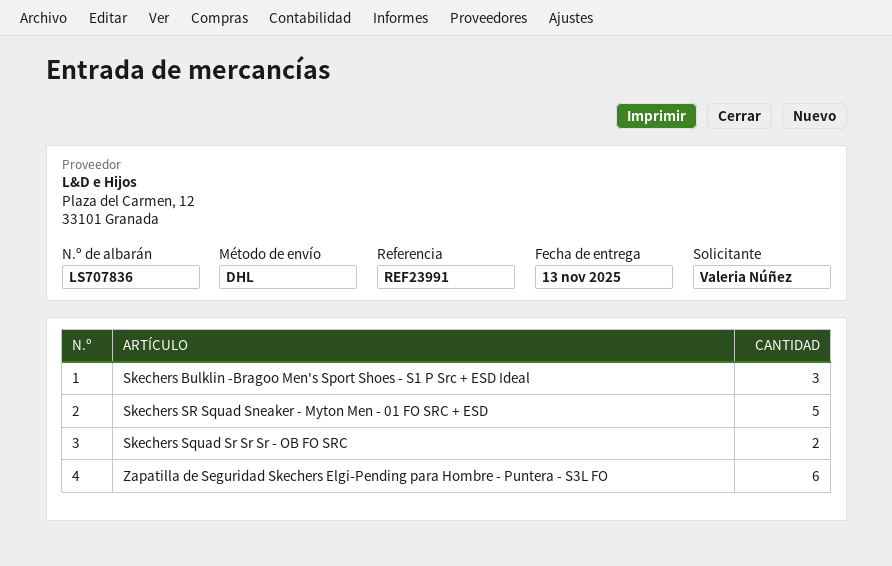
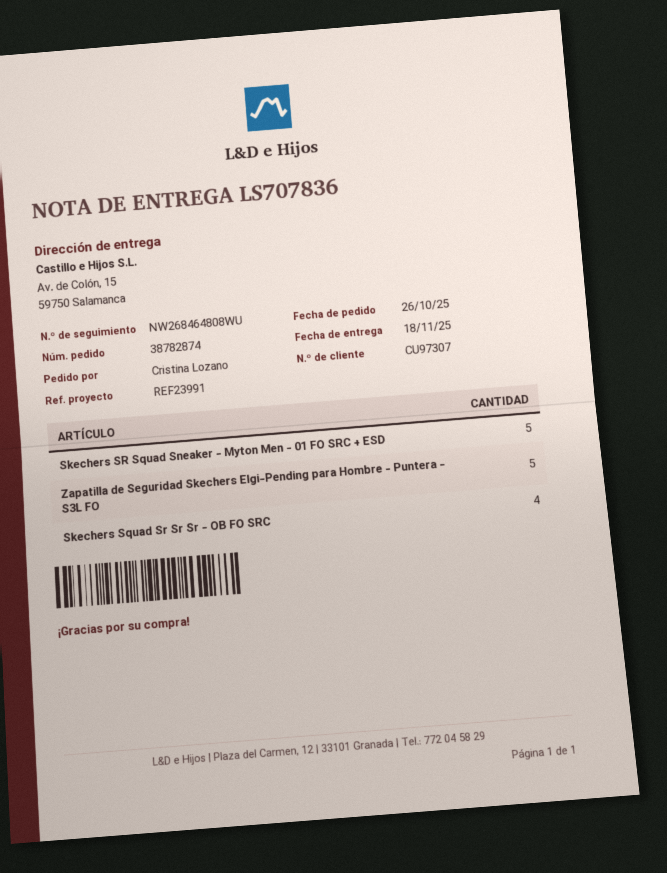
delivery date: 2025-11-13 -> 2025-11-18
ordered by: Valeria Núñez -> Cristina Lozano
Skechers Bulklin -Bragoo Men's Sport Shoes - S1 P Src + ESD Ideal: 3 -> none
Skechers Squad Sr Sr Sr - OB FO SRC: 2 -> 4
Zapatilla de Seguridad Skechers Elgi-Pending para Hombre - Puntera - S3L FO: 6 -> 5

